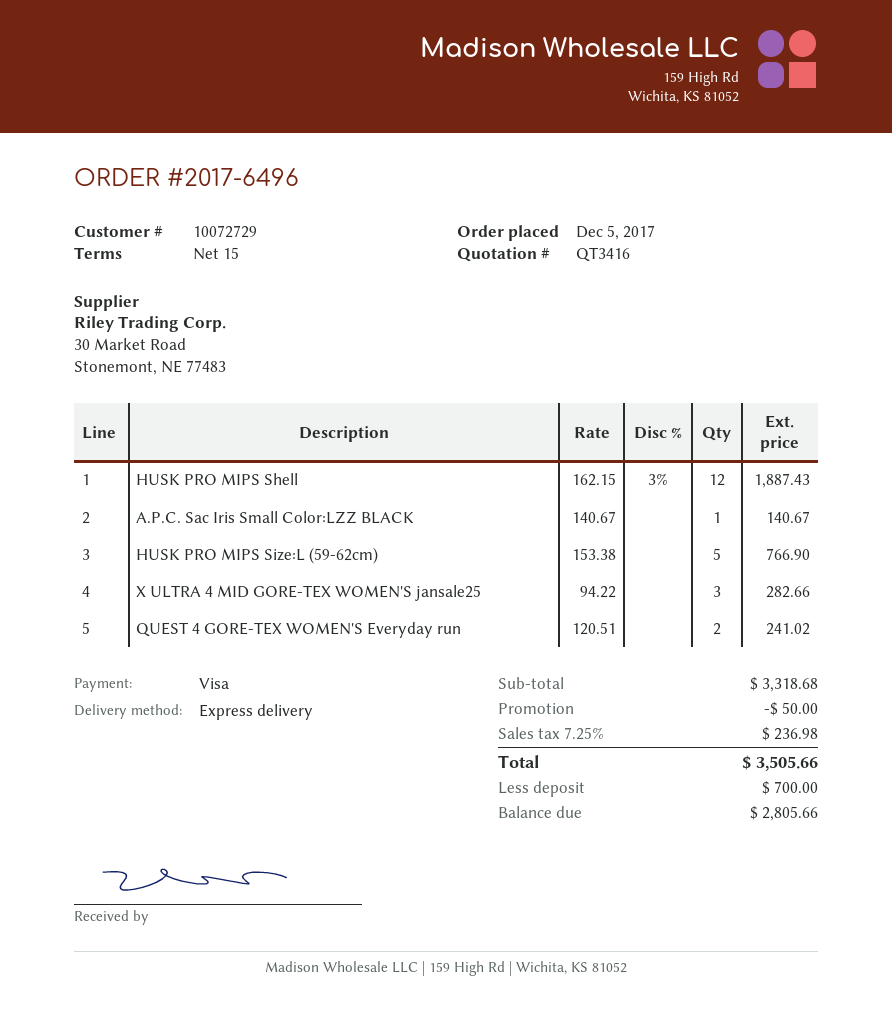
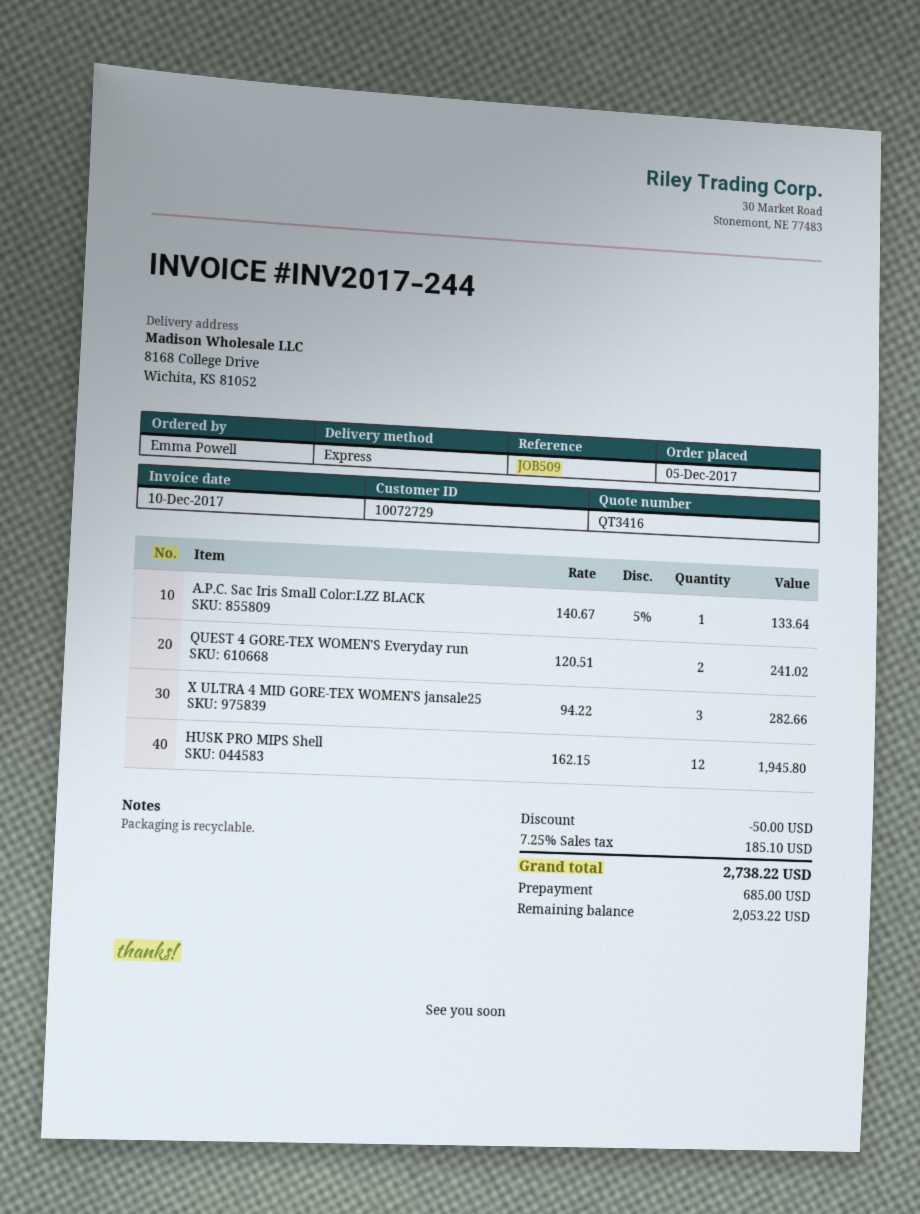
HUSK PRO MIPS Shell: 12 x 162.15 - 3% = 1887.43 -> 12 x 162.15 = 1945.80
A.P.C. Sac Iris Small Color:LZZ BLACK: 1 x 140.67 = 140.67 -> 1 x 140.67 - 5% = 133.64
HUSK PRO MIPS Size:L (59-62cm): 5 x 153.38 = 766.90 -> none
tax: 7.25% = 236.98 -> 7.25% = 185.10
total: 3505.66 -> 2738.22
deposit: 700.00 -> 685.00
balance: 2805.66 -> 2053.22

